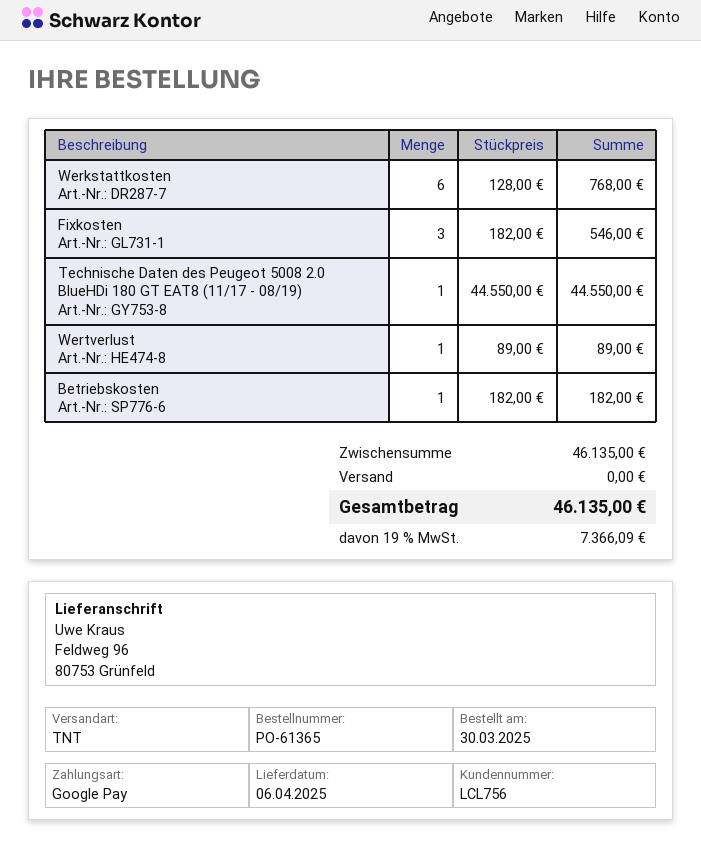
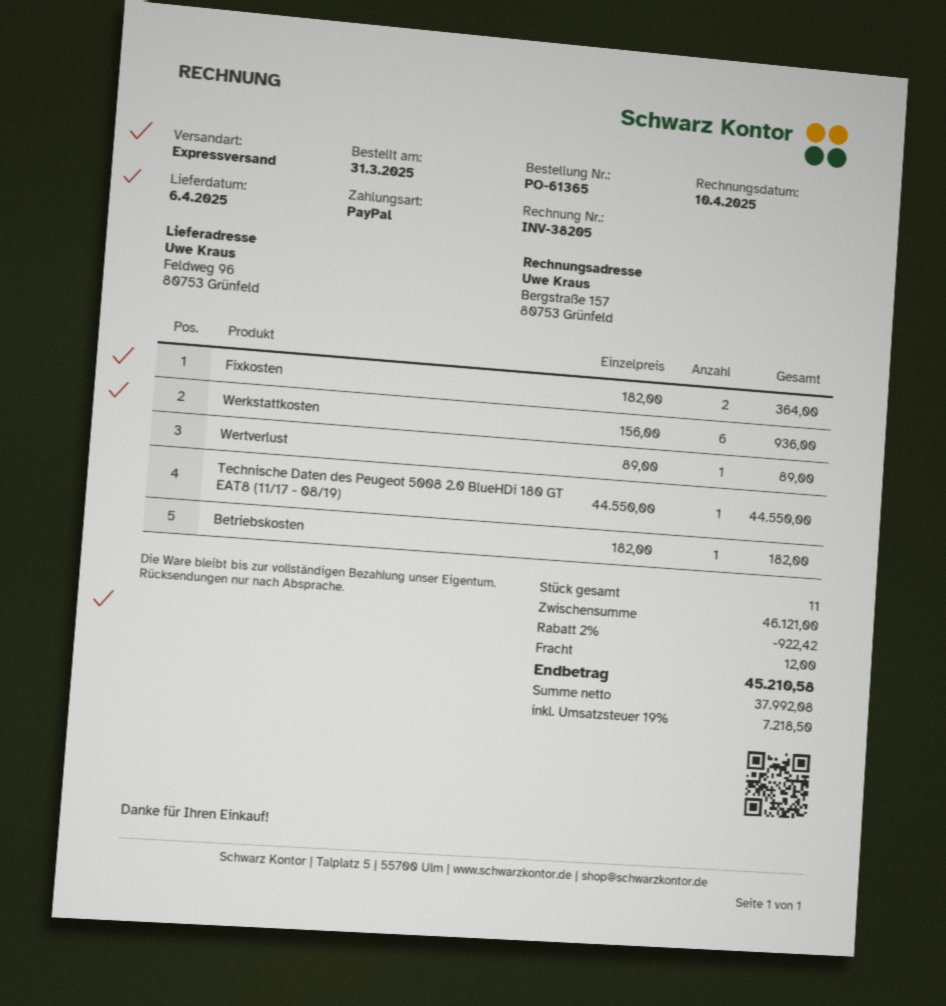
order date: 2025-03-30 -> 2025-03-31
payment method: Google Pay -> PayPal
shipping method: TNT -> express
Werkstattkosten: 6 x 128.00 = 768.00 -> 6 x 156.00 = 936.00
Fixkosten: 3 x 182.00 = 546.00 -> 2 x 182.00 = 364.00
subtotal: 46135.00 -> 46121.00
discount: none -> 2% = 922.42
shipping: 0.00 -> 12.00
tax: 19% = 7366.09 -> 19% = 7218.50
total: 46135.00 -> 45210.58

